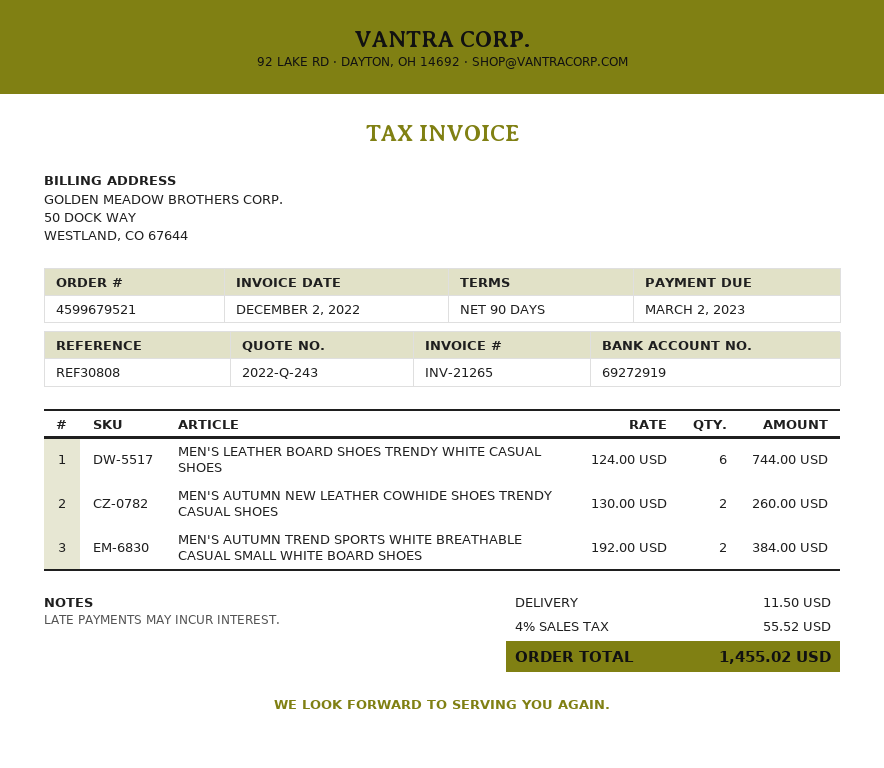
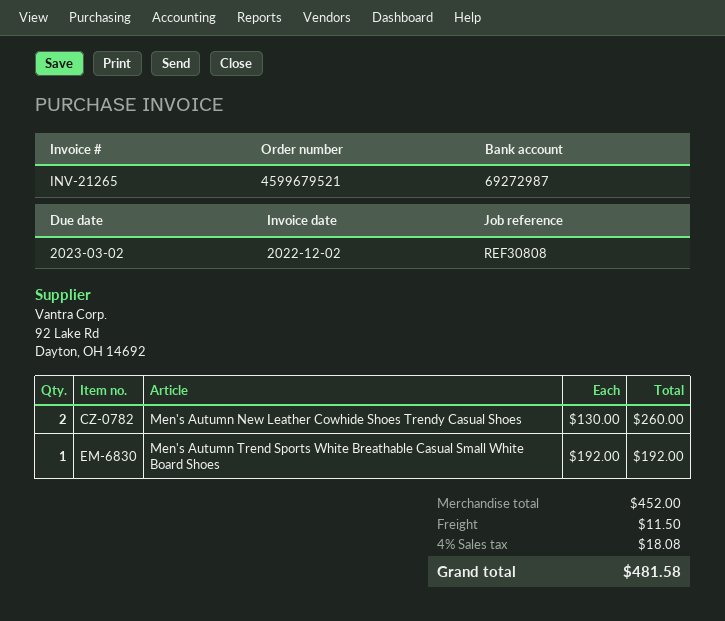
bank account: 69272919 -> 69272987
MEN'S LEATHER BOARD SHOES TRENDY WHITE CASUAL SHOES: 6 x 124.00 = 744.00 -> none
MEN'S AUTUMN TREND SPORTS WHITE BREATHABLE CASUAL SMALL WHITE BOARD SHOES: 2 x 192.00 = 384.00 -> 1 x 192.00 = 192.00
tax: 4% = 55.52 -> 4% = 18.08
total: 1455.02 -> 481.58

